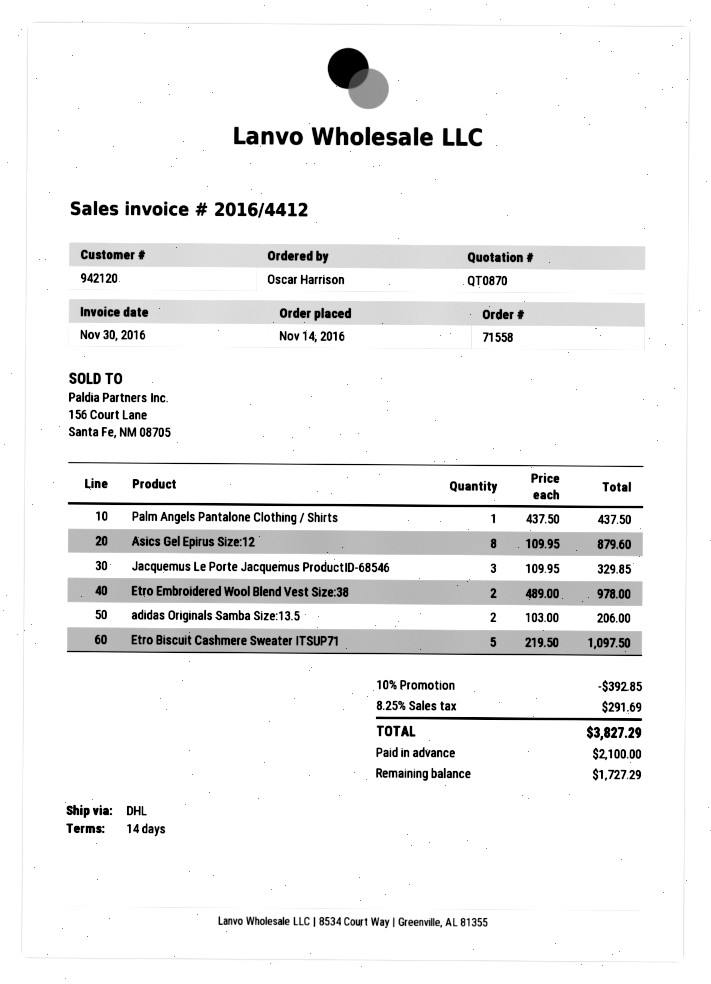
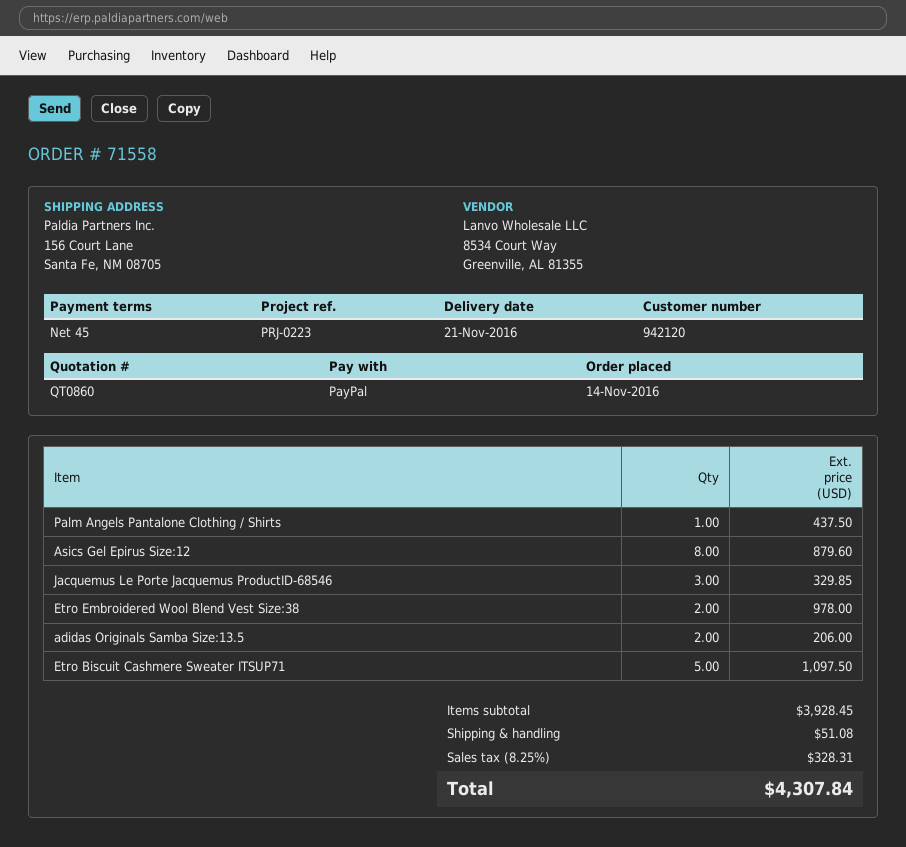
quote number: QT0870 -> QT0860
payment terms: 14 days -> 45 days
discount: 10% = 392.85 -> none
shipping: none -> 51.08
tax: 8.25% = 291.69 -> 8.25% = 328.31
total: 3827.29 -> 4307.84

